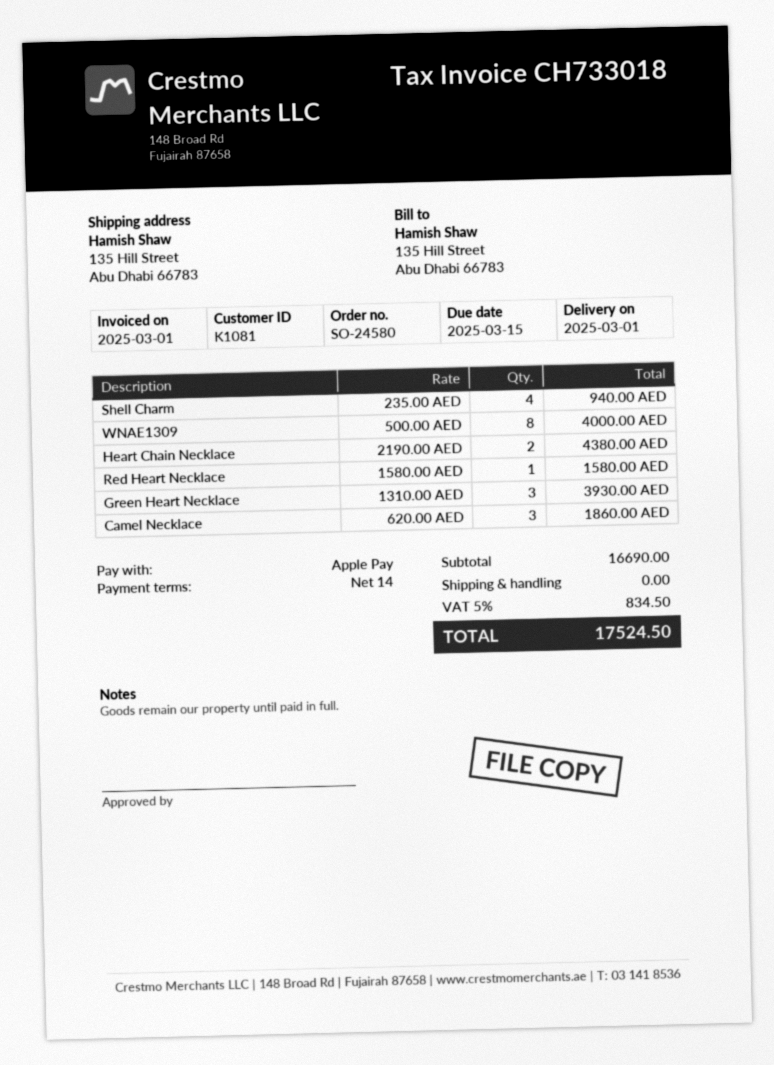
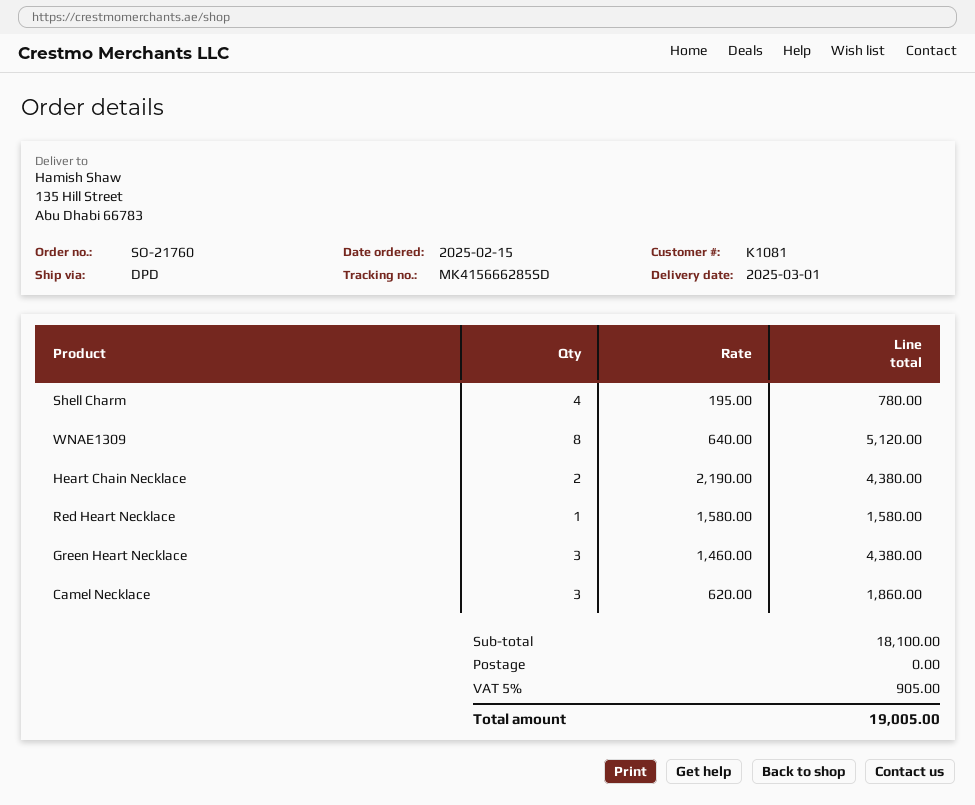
order number: SO-24580 -> SO-21760
Shell Charm: 4 x 235.00 = 940.00 -> 4 x 195.00 = 780.00
WNAE1309: 8 x 500.00 = 4000.00 -> 8 x 640.00 = 5120.00
Green Heart Necklace: 3 x 1310.00 = 3930.00 -> 3 x 1460.00 = 4380.00
subtotal: 16690.00 -> 18100.00
tax: 5% = 834.50 -> 5% = 905.00
total: 17524.50 -> 19005.00

